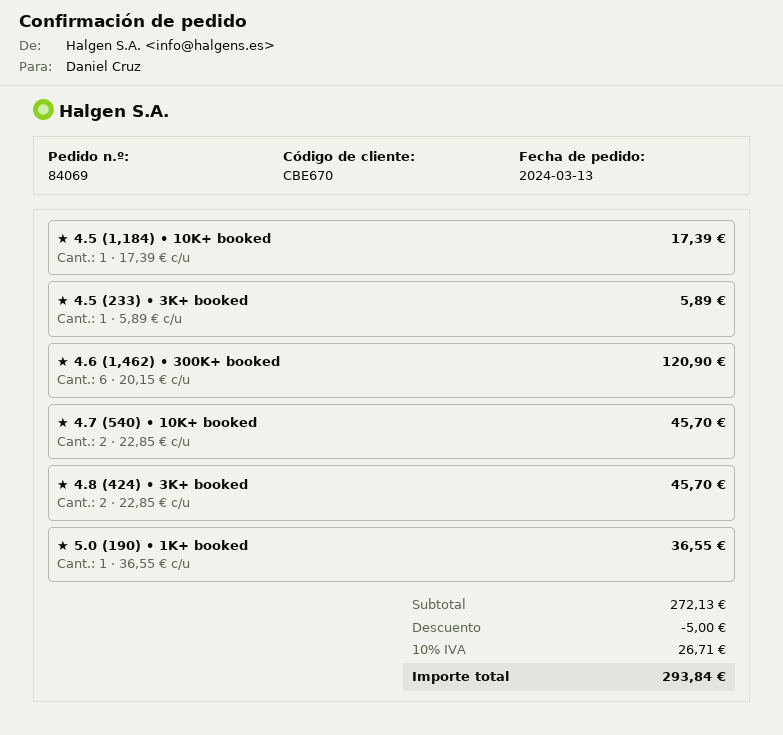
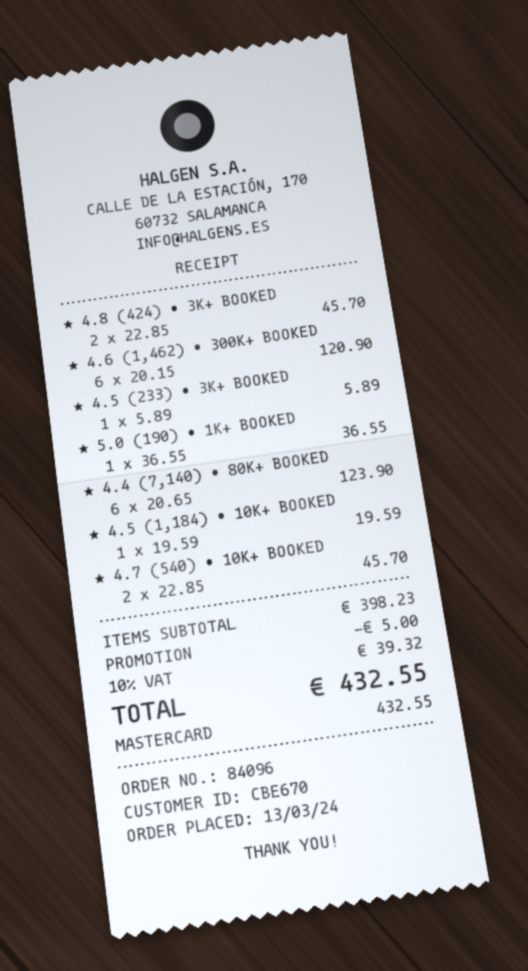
order number: 84069 -> 84096
★ 4.5 (1,184) • 10K+ booked: 1 x 17.39 = 17.39 -> 1 x 19.59 = 19.59
★ 4.4 (7,140) • 80K+ BOOKED: none -> 6 x 20.65 = 123.90
subtotal: 272.13 -> 398.23
tax: 10% = 26.71 -> 10% = 39.32
total: 293.84 -> 432.55

